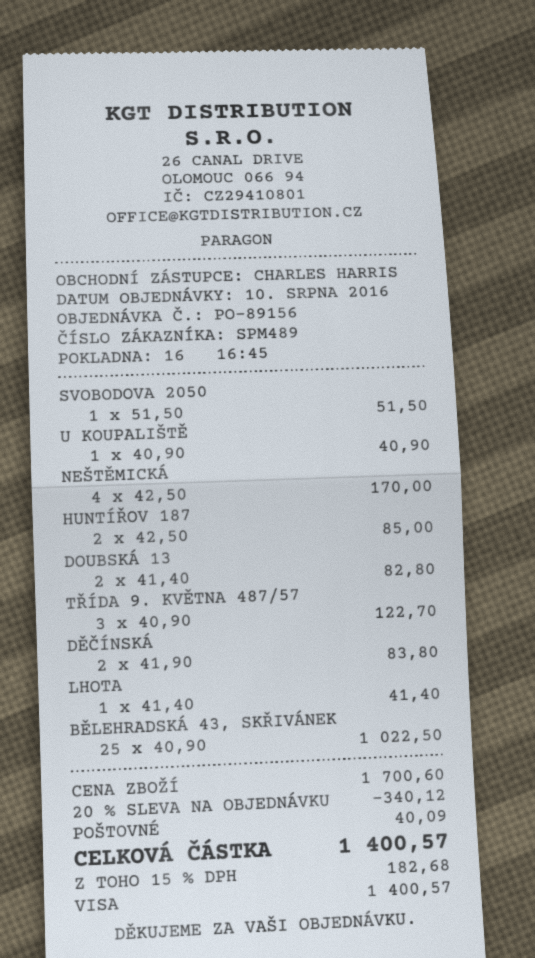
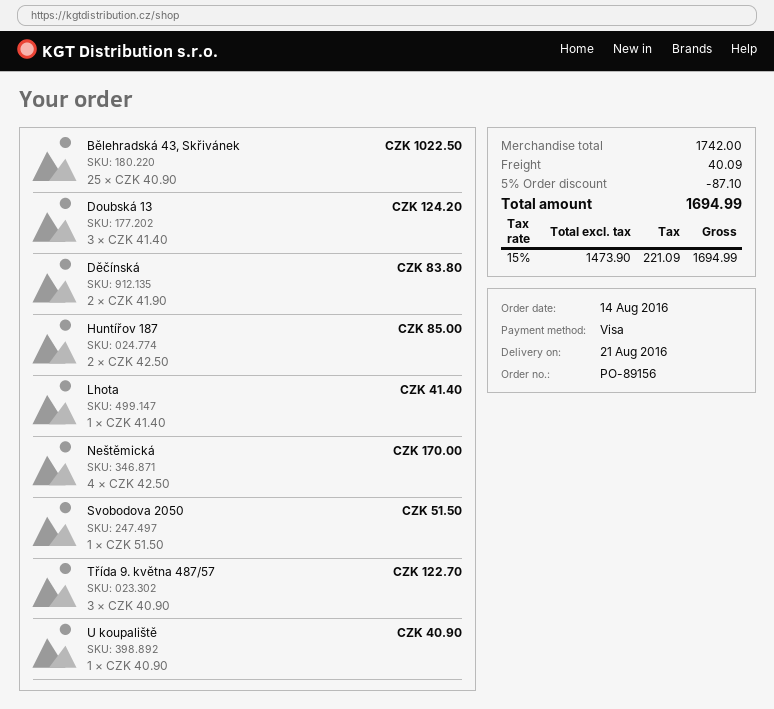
order date: 2016-08-10 -> 2016-08-14
DOUBSKÁ 13: 2 x 41.40 = 82.80 -> 3 x 41.40 = 124.20
subtotal: 1700.60 -> 1742.00
discount: 20% = 340.12 -> 5% = 87.10
tax: 15% = 182.68 -> 15% = 221.09
total: 1400.57 -> 1694.99

